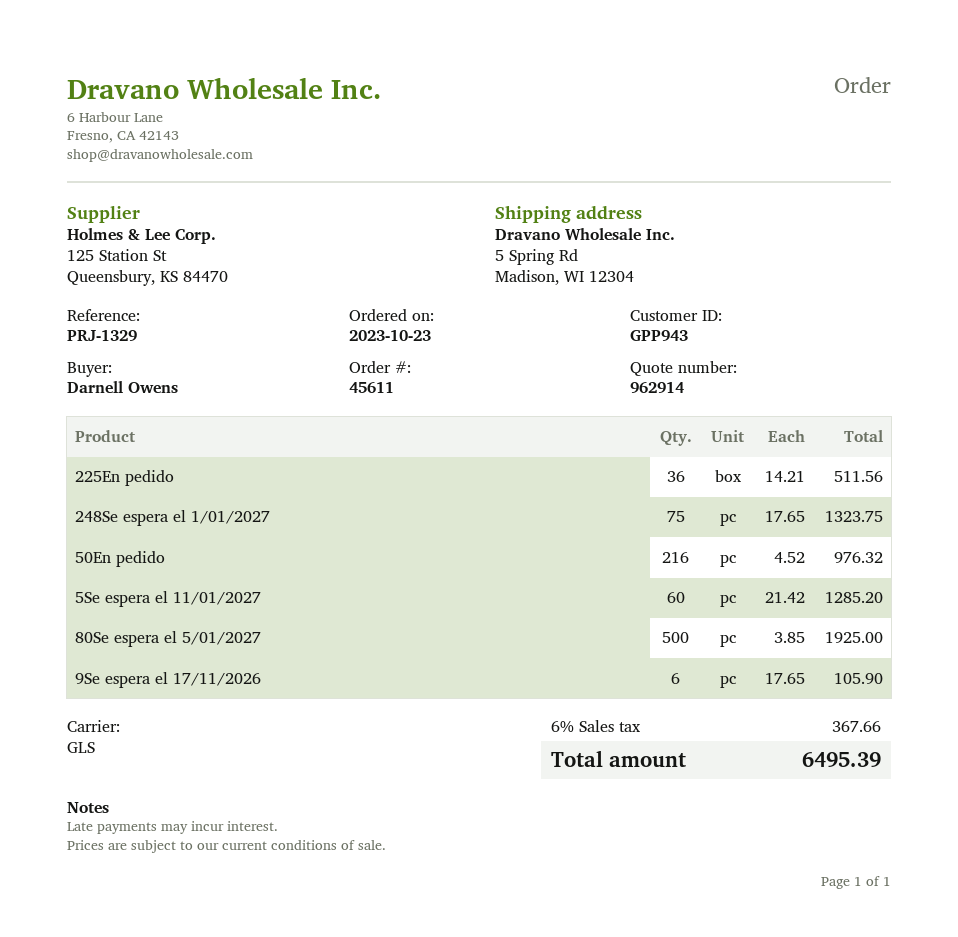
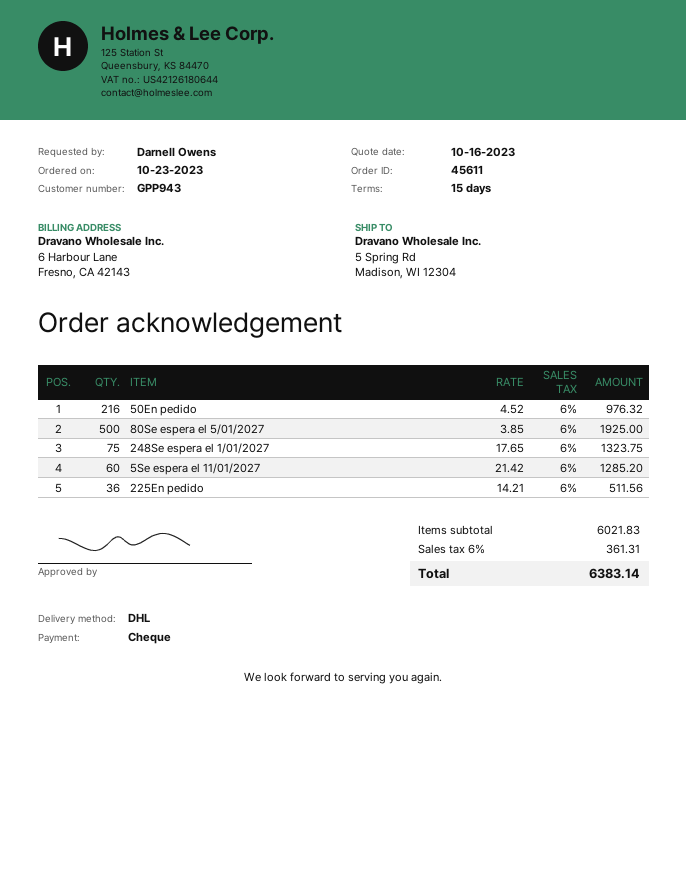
shipping method: GLS -> DHL
9Se espera el 17/11/2026: 6 x 17.65 = 105.90 -> none
tax: 6% = 367.66 -> 6% = 361.31
total: 6495.39 -> 6383.14

